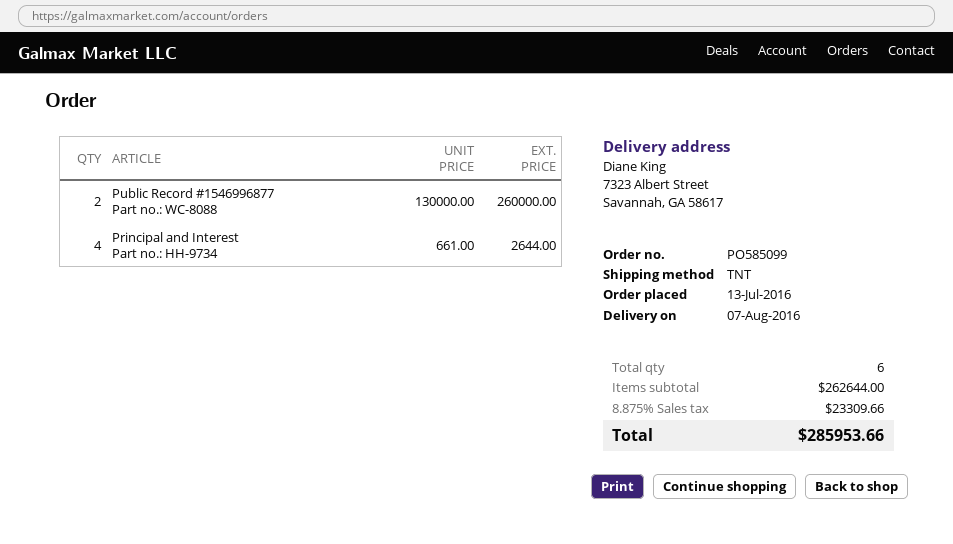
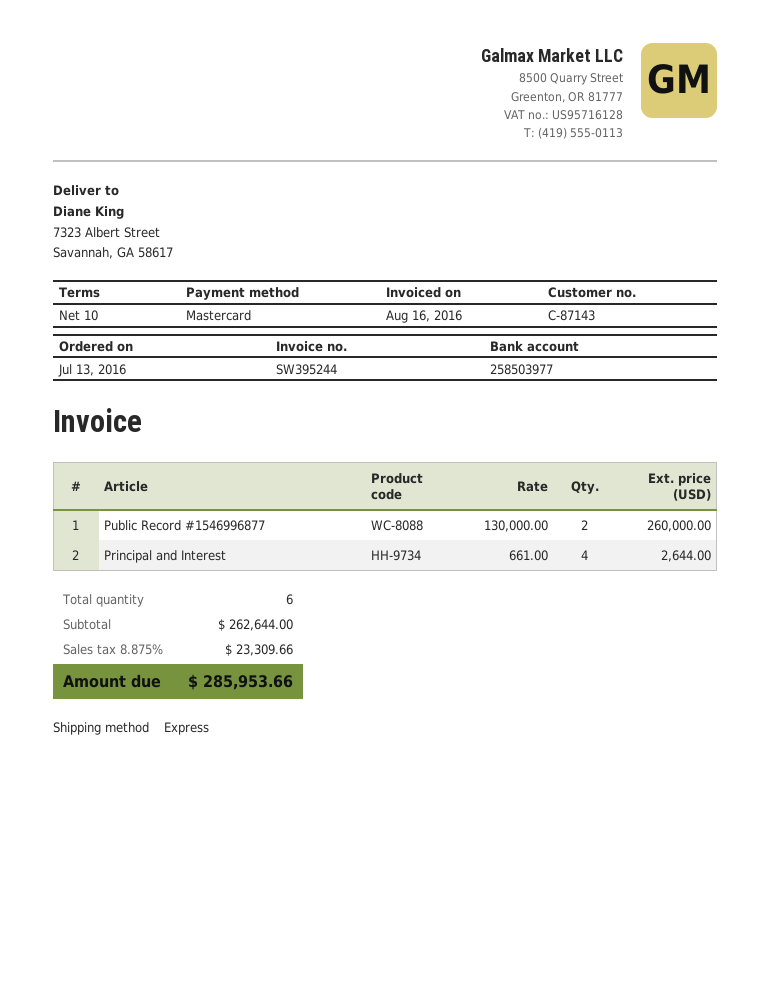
shipping method: TNT -> express

